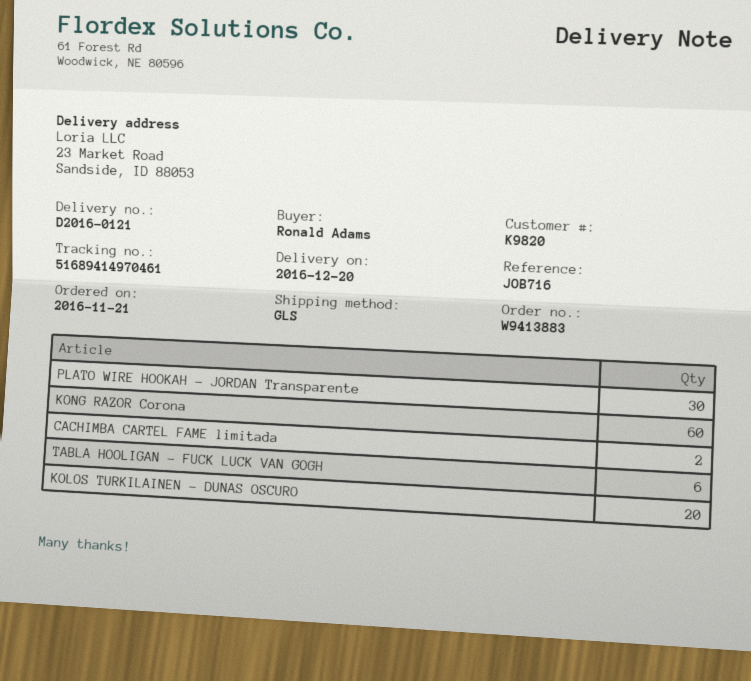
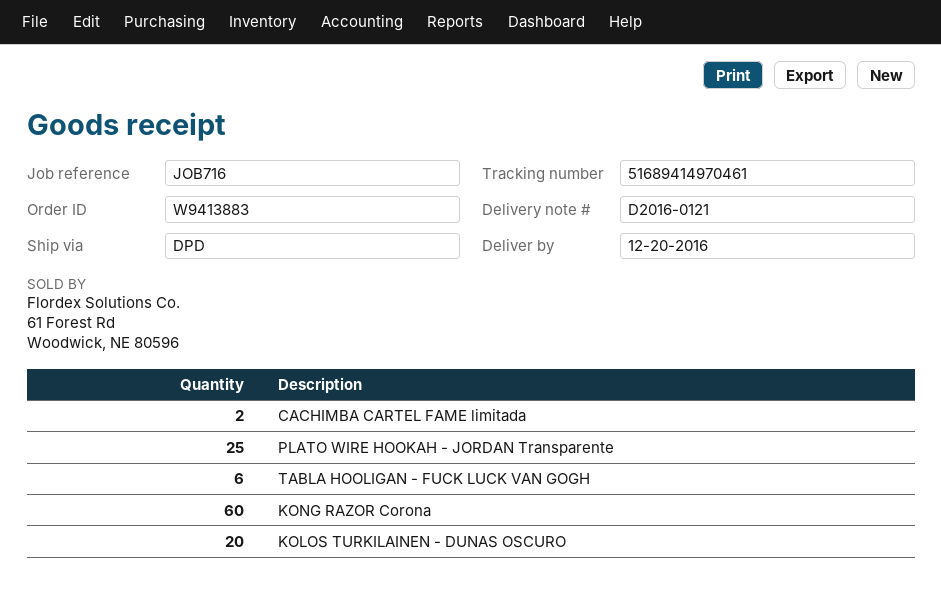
shipping method: GLS -> DPD
PLATO WIRE HOOKAH - JORDAN Transparente: 30 -> 25

